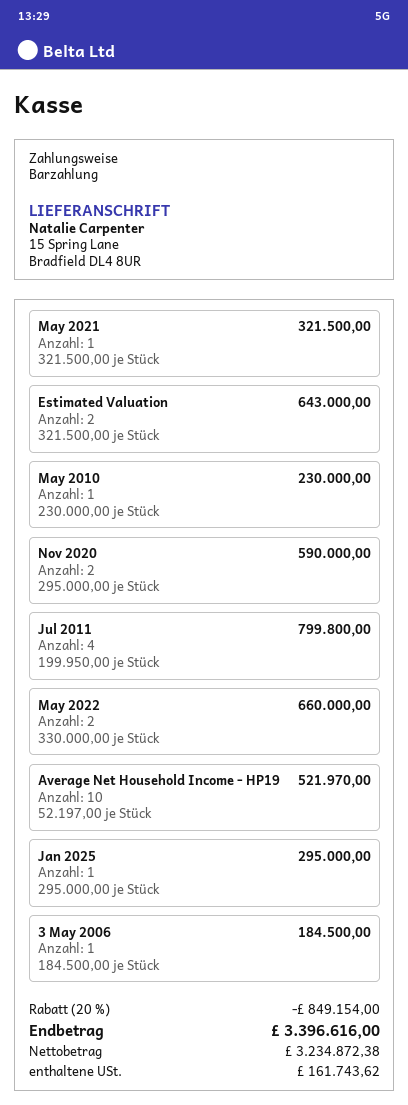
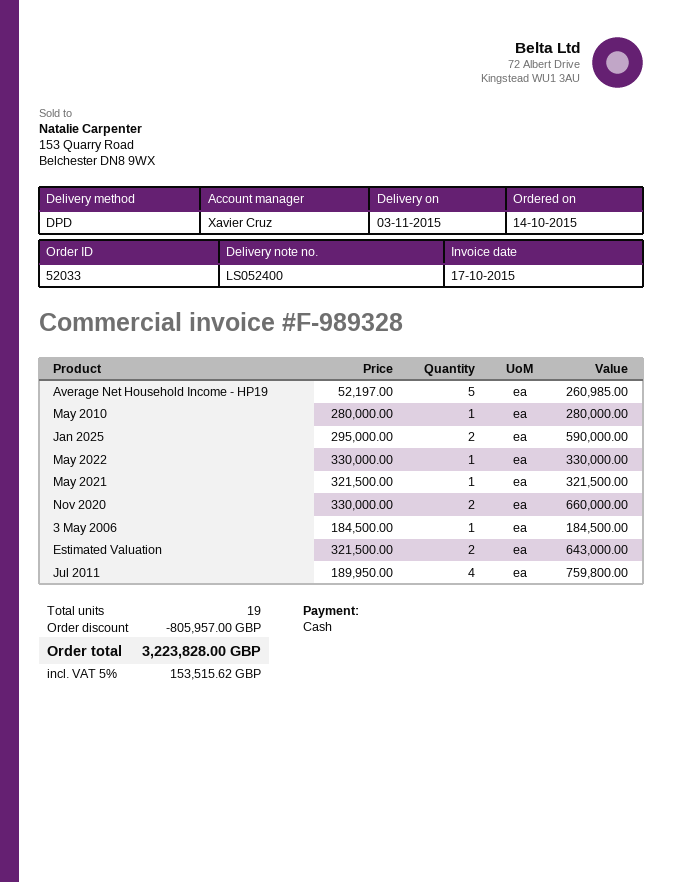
May 2010: 1 x 230000.00 = 230000.00 -> 1 x 280000.00 = 280000.00
Nov 2020: 2 x 295000.00 = 590000.00 -> 2 x 330000.00 = 660000.00
Jul 2011: 4 x 199950.00 = 799800.00 -> 4 x 189950.00 = 759800.00
May 2022: 2 x 330000.00 = 660000.00 -> 1 x 330000.00 = 330000.00
Average Net Household Income - HP19: 10 x 52197.00 = 521970.00 -> 5 x 52197.00 = 260985.00
Jan 2025: 1 x 295000.00 = 295000.00 -> 2 x 295000.00 = 590000.00
discount: 849154.00 -> 805957.00
tax: 161743.62 -> 153515.62
total: 3396616.00 -> 3223828.00

